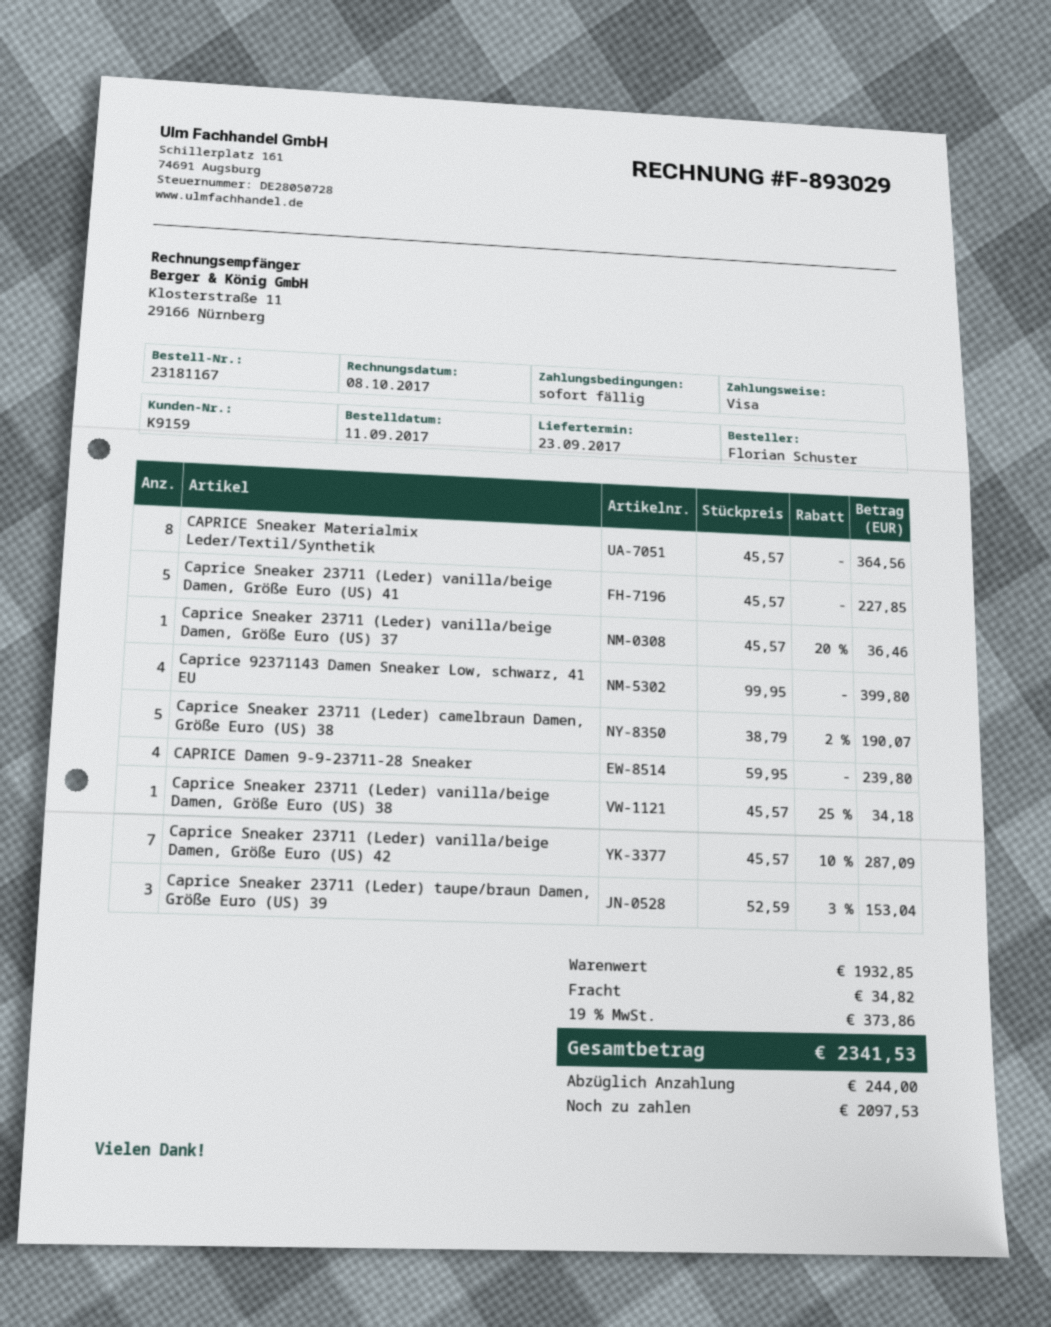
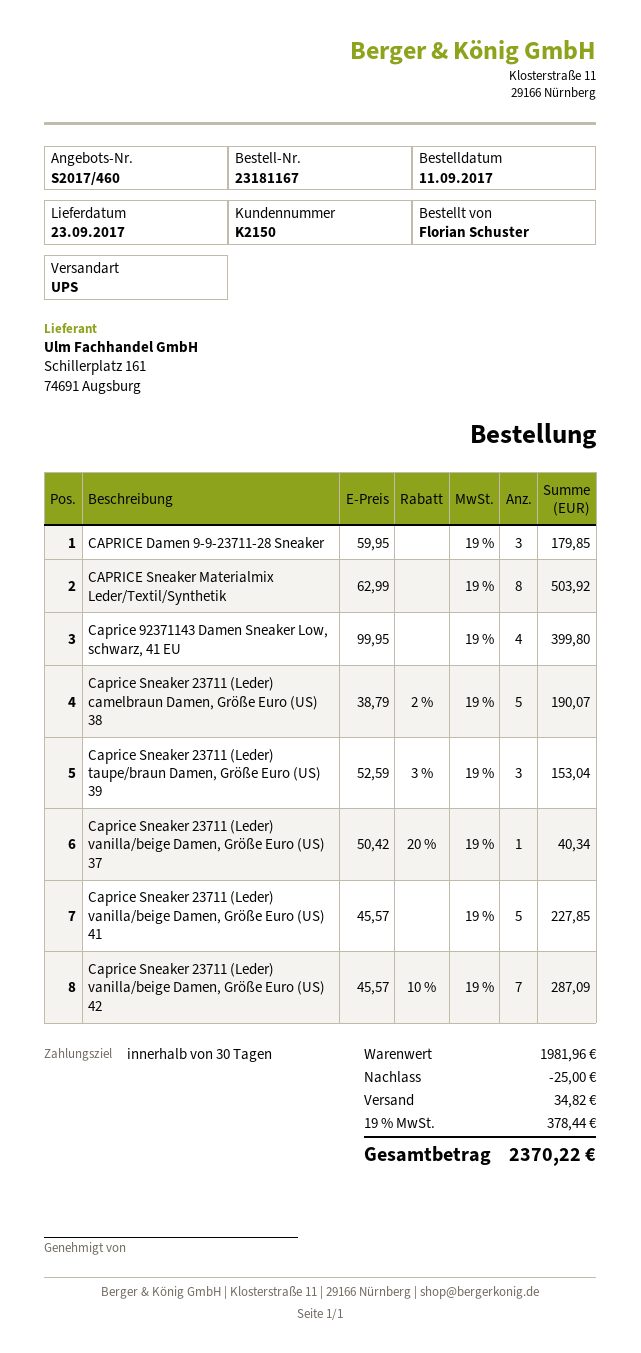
payment terms: on receipt -> 30 days
customer number: K9159 -> K2150
CAPRICE Sneaker Materialmix Leder/Textil/Synthetik: 8 x 45.57 = 364.56 -> 8 x 62.99 = 503.92
Caprice Sneaker 23711 (Leder) vanilla/beige Damen, Größe Euro (US) 37: 1 x 45.57 - 20% = 36.46 -> 1 x 50.42 - 20% = 40.34
CAPRICE Damen 9-9-23711-28 Sneaker: 4 x 59.95 = 239.80 -> 3 x 59.95 = 179.85
Caprice Sneaker 23711 (Leder) vanilla/beige Damen, Größe Euro (US) 38: 1 x 45.57 - 25% = 34.18 -> none
subtotal: 1932.85 -> 1981.96
discount: none -> 25.00
tax: 19% = 373.86 -> 19% = 378.44
total: 2341.53 -> 2370.22

